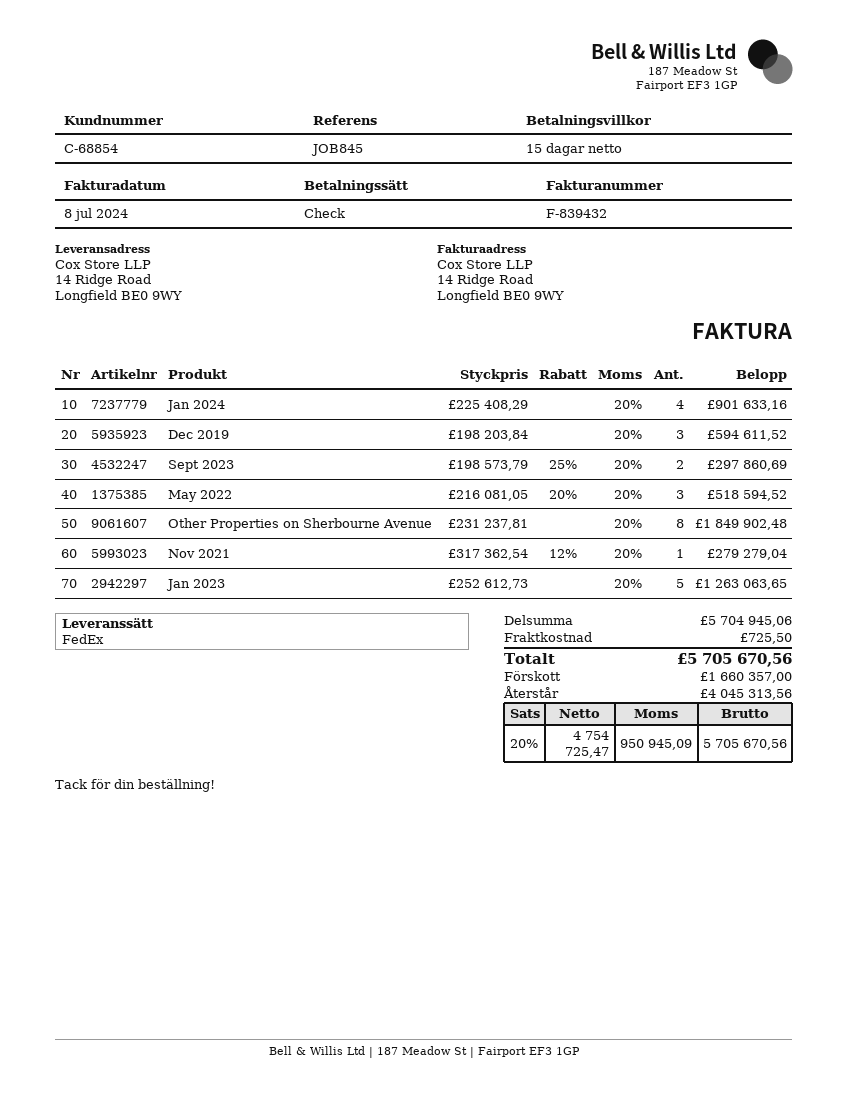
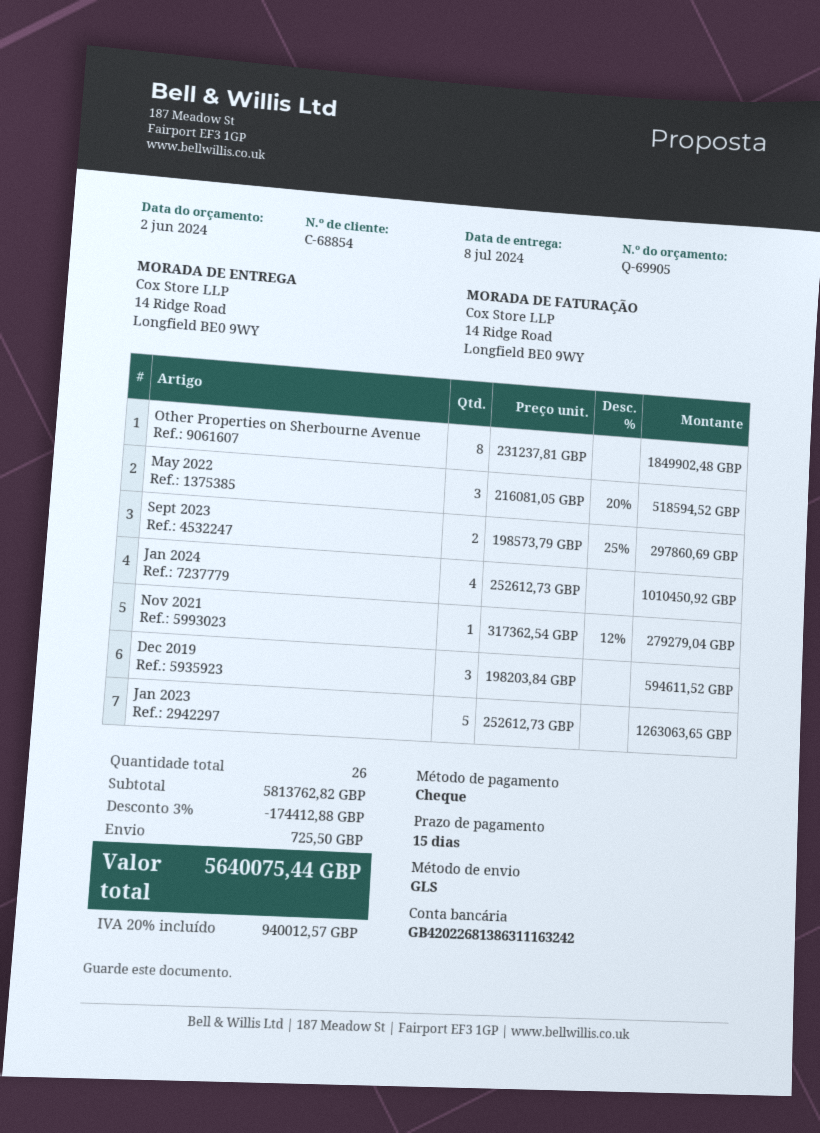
shipping method: FedEx -> GLS
Jan 2024: 4 x 225408.29 = 901633.16 -> 4 x 252612.73 = 1010450.92
subtotal: 5704945.06 -> 5813762.82
discount: none -> 3% = 174412.88
tax: 20% = 950945.09 -> 20% = 940012.57
total: 5705670.56 -> 5640075.44

